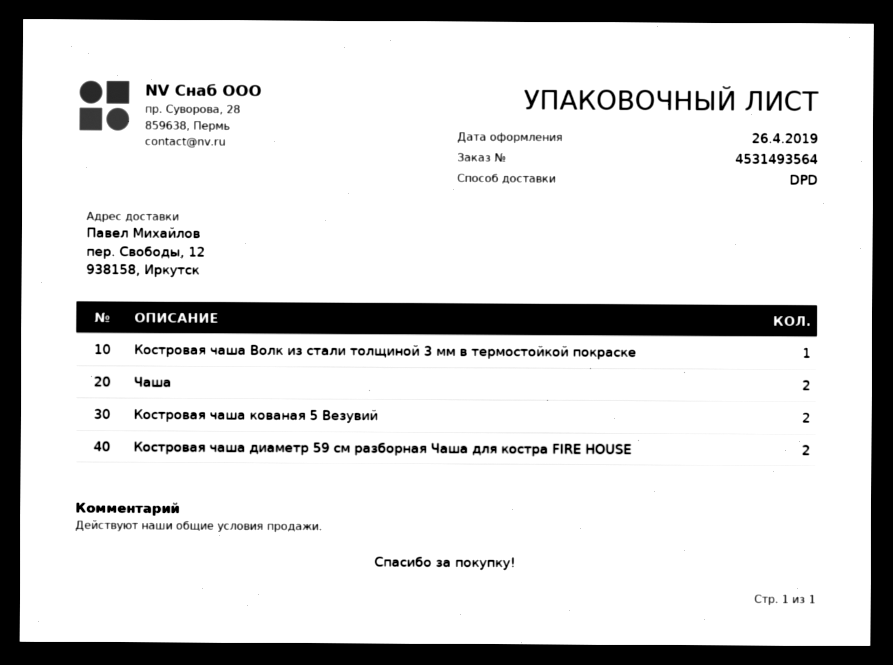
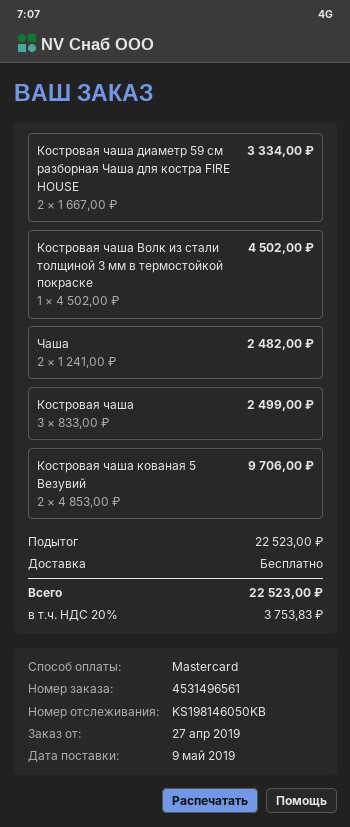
order number: 4531493564 -> 4531496561
order date: 2019-04-26 -> 2019-04-27
Костровая чаша: none -> 3

